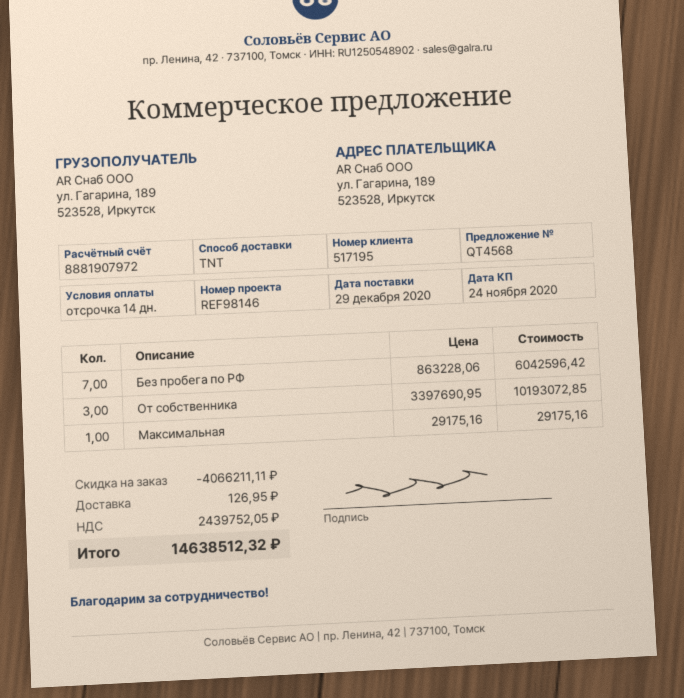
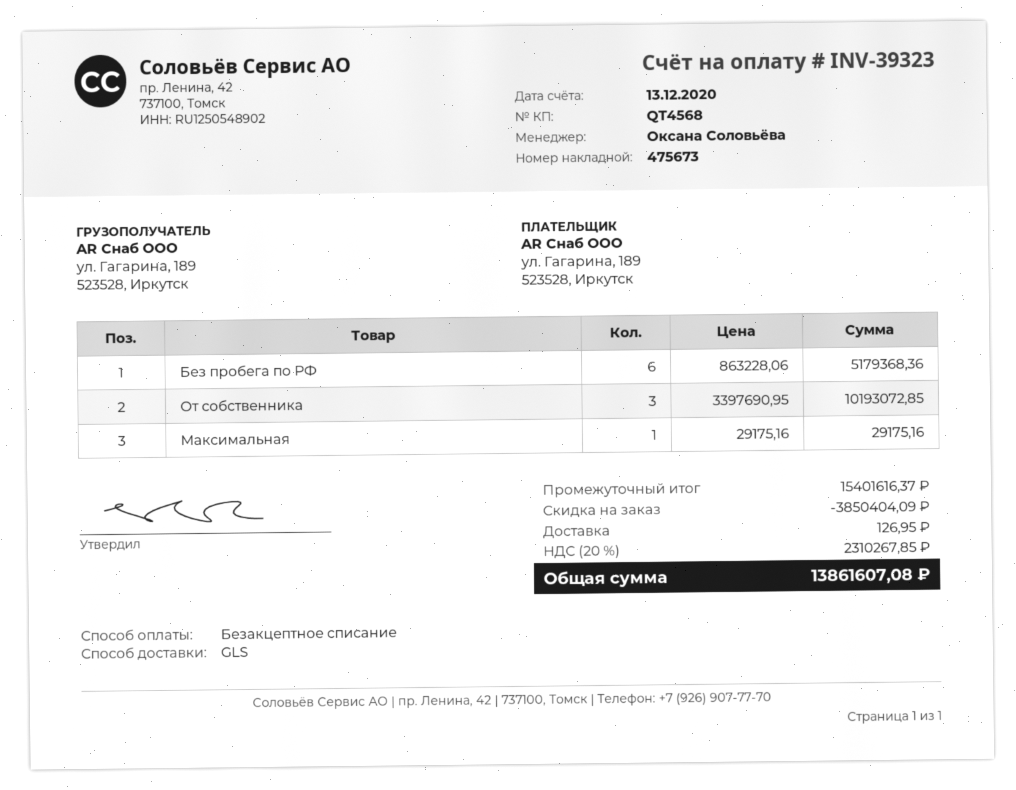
shipping method: TNT -> GLS
Без пробега по РФ: 7 x 863228.06 = 6042596.42 -> 6 x 863228.06 = 5179368.36
discount: 4066211.11 -> 3850404.09
tax: 2439752.05 -> 2310267.85
total: 14638512.32 -> 13861607.08

